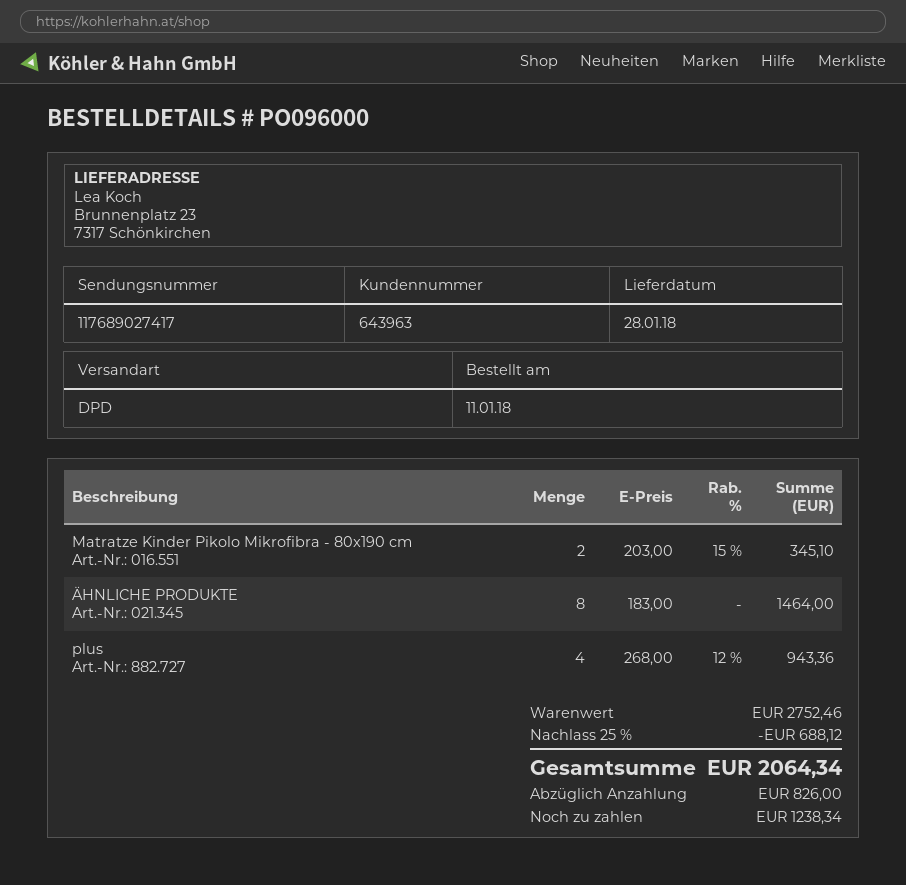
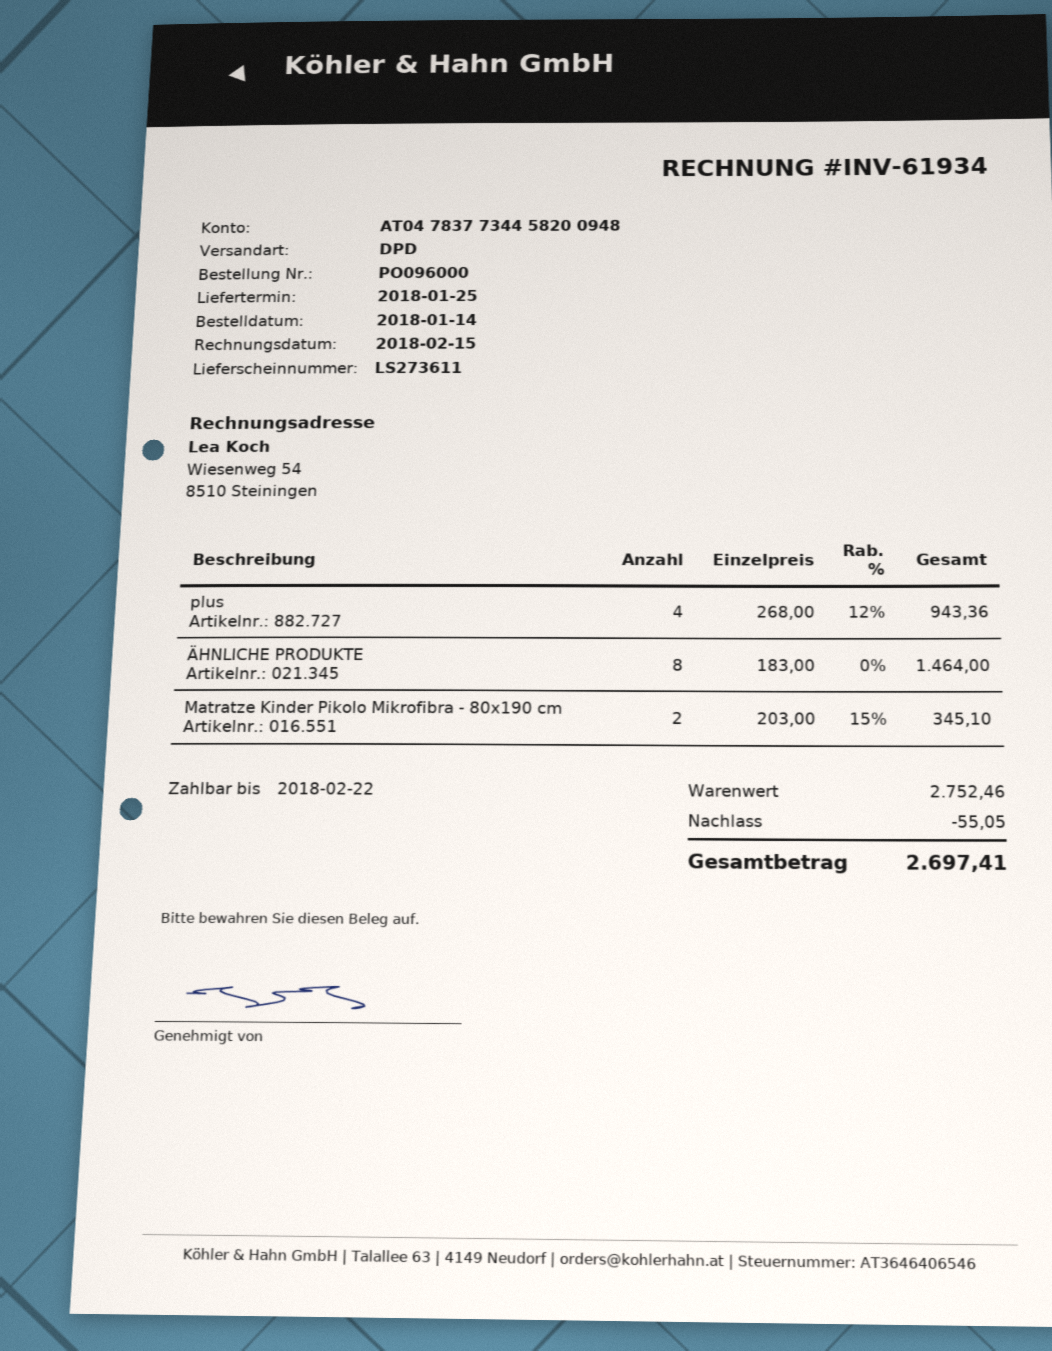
order date: 2018-01-11 -> 2018-01-14
delivery date: 2018-01-28 -> 2018-01-25
discount: 688.12 -> 55.05
total: 2064.34 -> 2697.41

